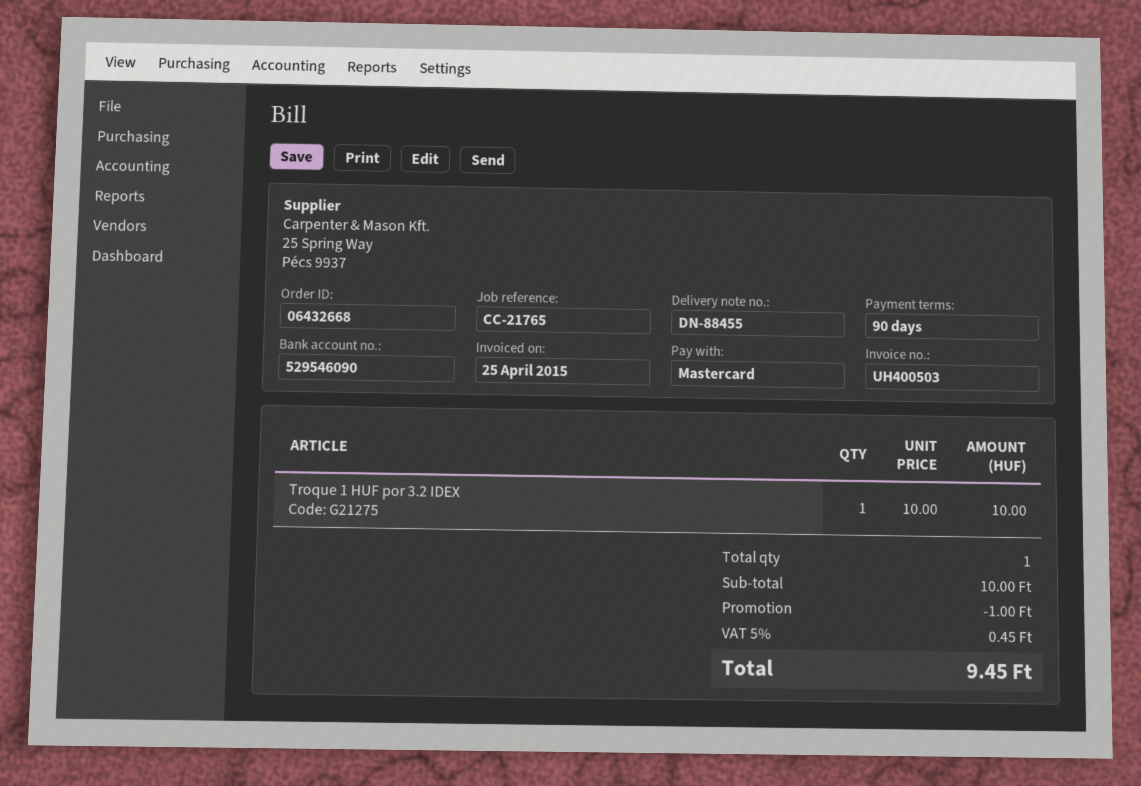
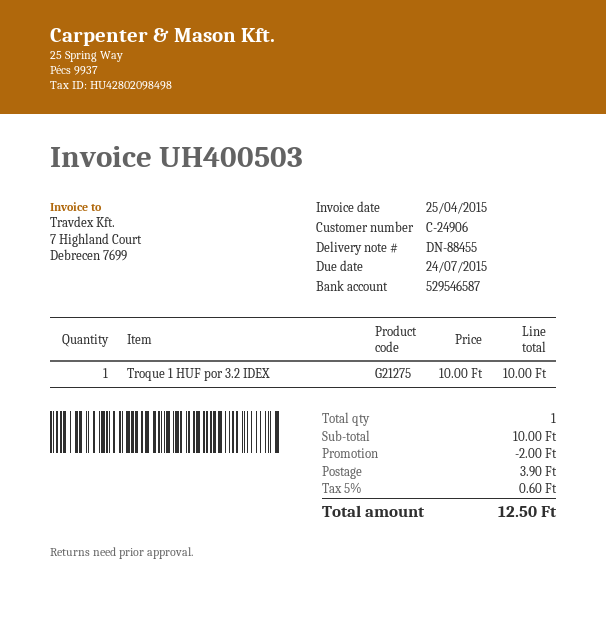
bank account: 529546090 -> 529546587
discount: 1.00 -> 2.00
shipping: none -> 3.90
tax: 5% = 0.45 -> 5% = 0.60
total: 9.45 -> 12.50

